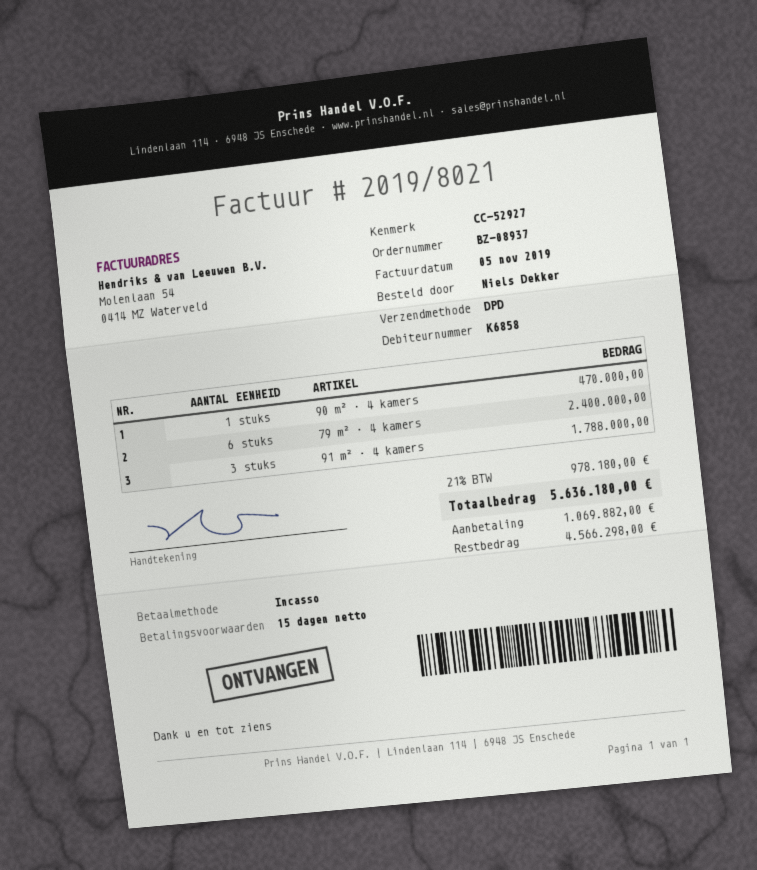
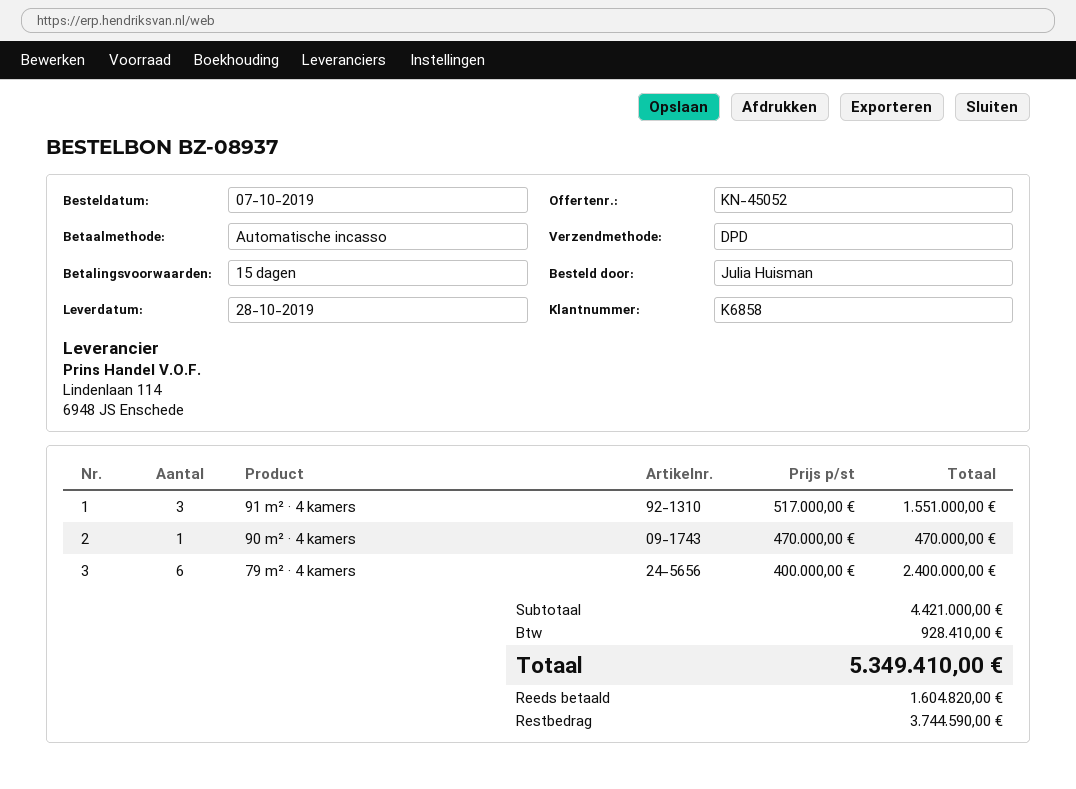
ordered by: Niels Dekker -> Julia Huisman
91 m² · 4 kamers: 3 for 1788000.00 -> 3 for 1551000.00
tax: 978180.00 -> 928410.00
total: 5636180.00 -> 5349410.00
deposit: 1069882.00 -> 1604820.00
balance: 4566298.00 -> 3744590.00

